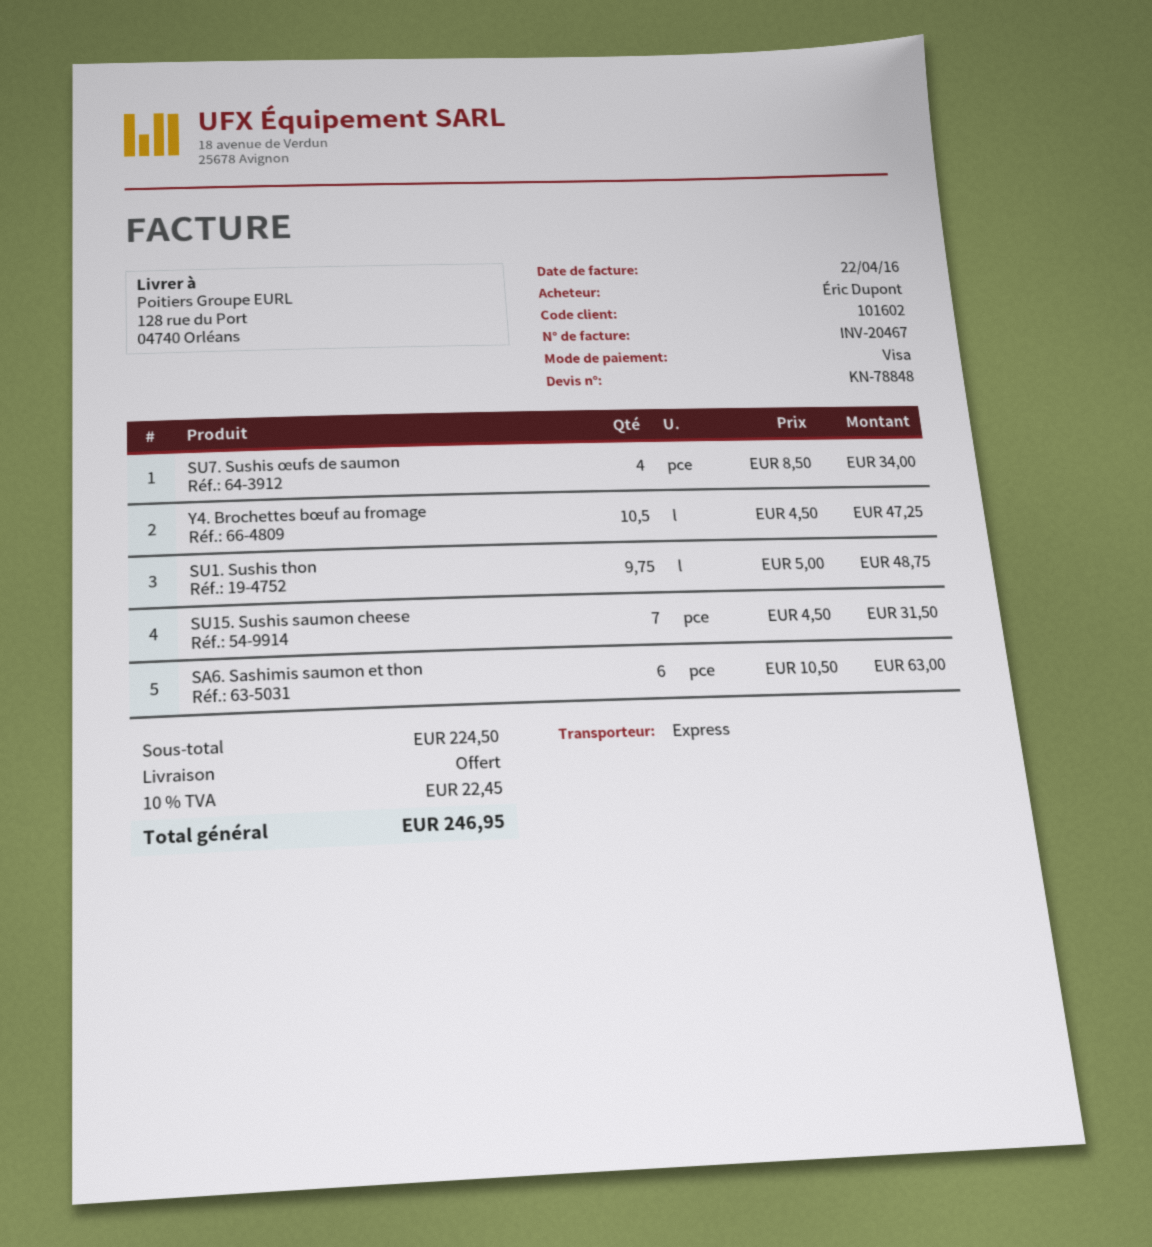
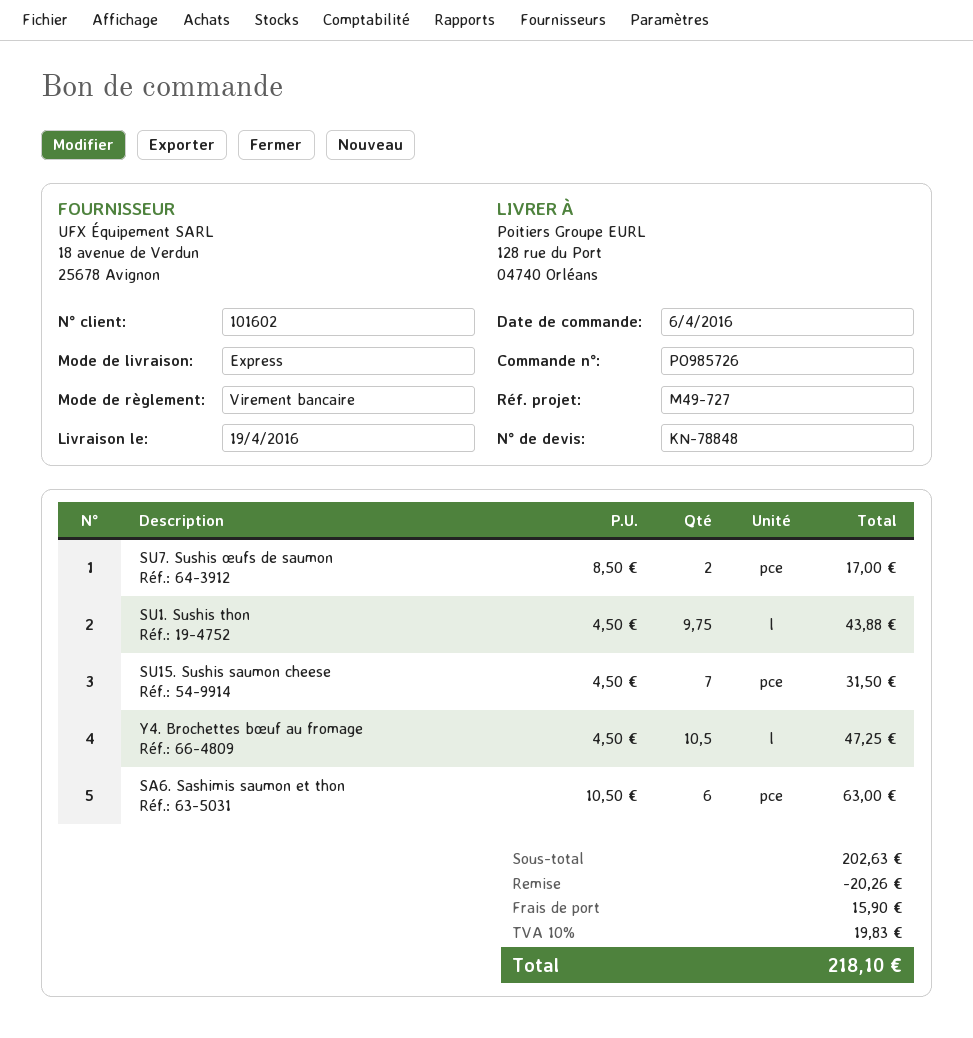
payment method: Visa -> bank transfer
SU7. Sushis œufs de saumon: 4 x 8.50 = 34.00 -> 2 x 8.50 = 17.00
SU1. Sushis thon: 9.75 x 5.00 = 48.75 -> 9.75 x 4.50 = 43.88
subtotal: 224.50 -> 202.63
discount: none -> 20.26
shipping: 0.00 -> 15.90
tax: 10% = 22.45 -> 10% = 19.83
total: 246.95 -> 218.10

